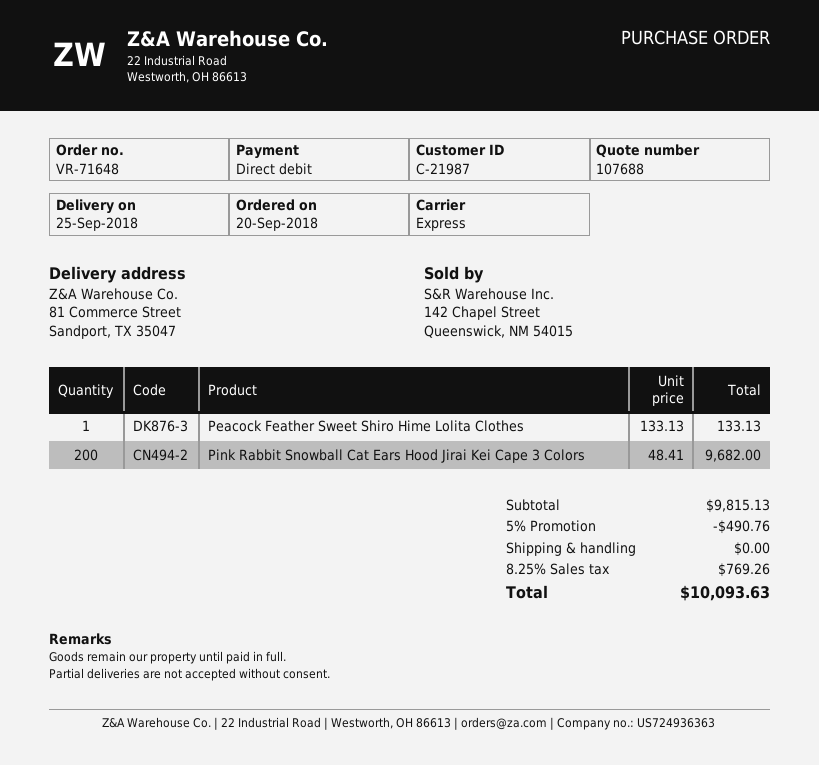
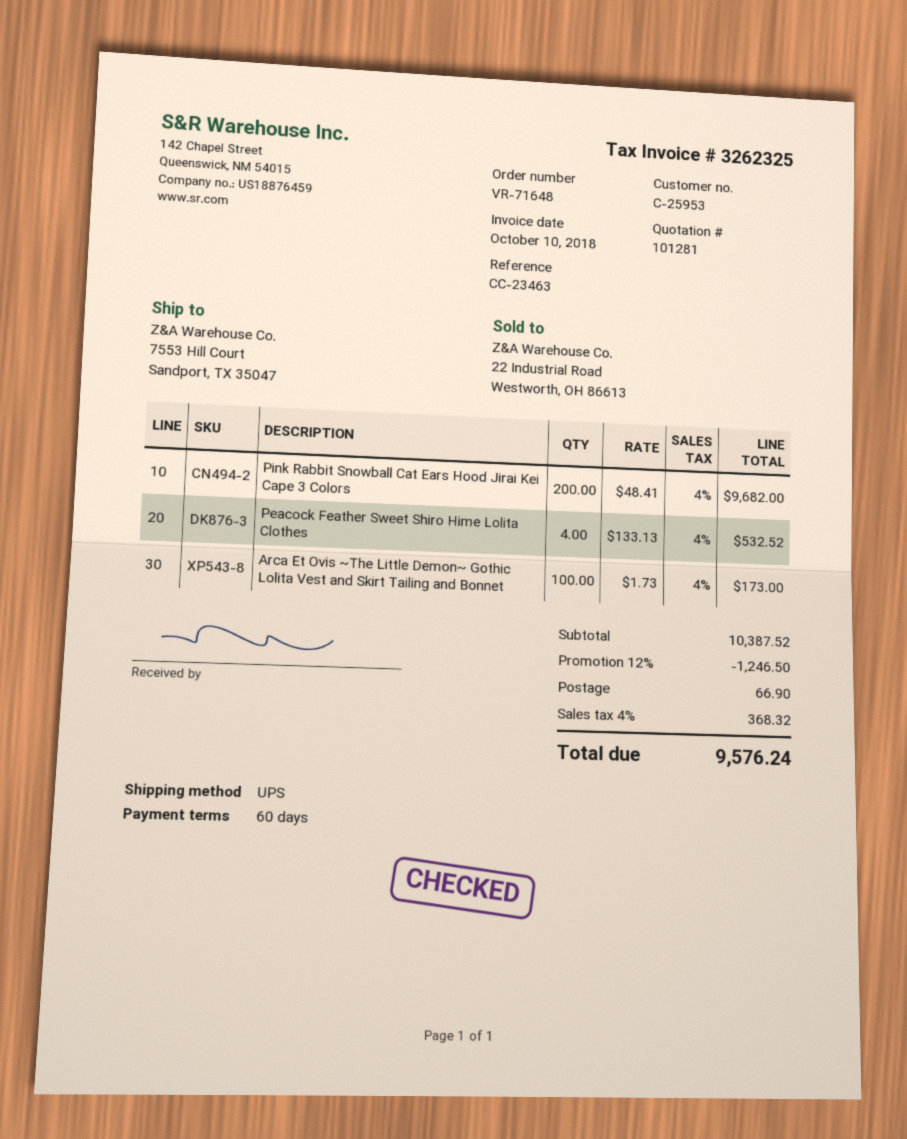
quote number: 107688 -> 101281
customer number: C-21987 -> C-25953
shipping method: express -> UPS
ship to: 81 Commerce Street, Sandport, TX 35047 -> 7553 Hill Court, Sandport, TX 35047
Peacock Feather Sweet Shiro Hime Lolita Clothes: 1 x 133.13 = 133.13 -> 4 x 133.13 = 532.52
Arca Et Ovis ~The Little Demon~ Gothic Lolita Vest and Skirt Tailing and Bonnet: none -> 100 x 1.73 = 173.00
subtotal: 9815.13 -> 10387.52
discount: 5% = 490.76 -> 12% = 1246.50
shipping: 0.00 -> 66.90
tax: 8.25% = 769.26 -> 4% = 368.32
total: 10093.63 -> 9576.24

